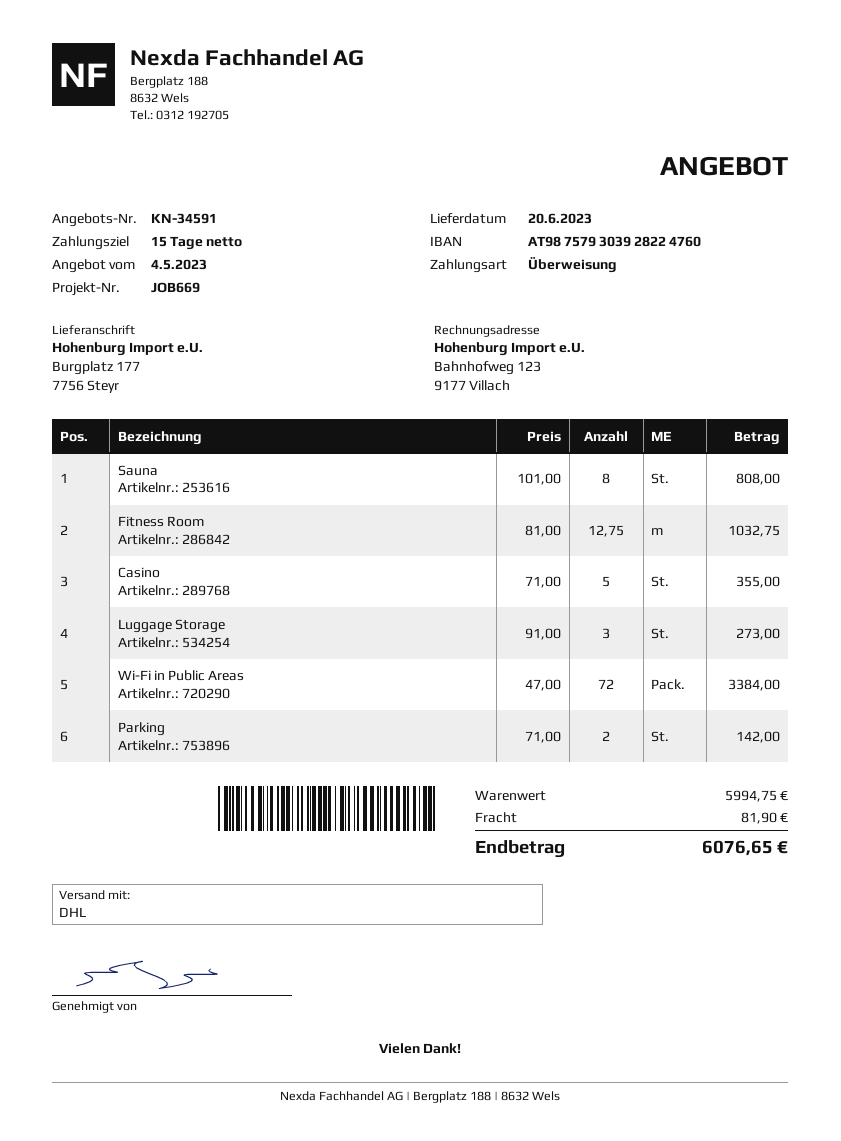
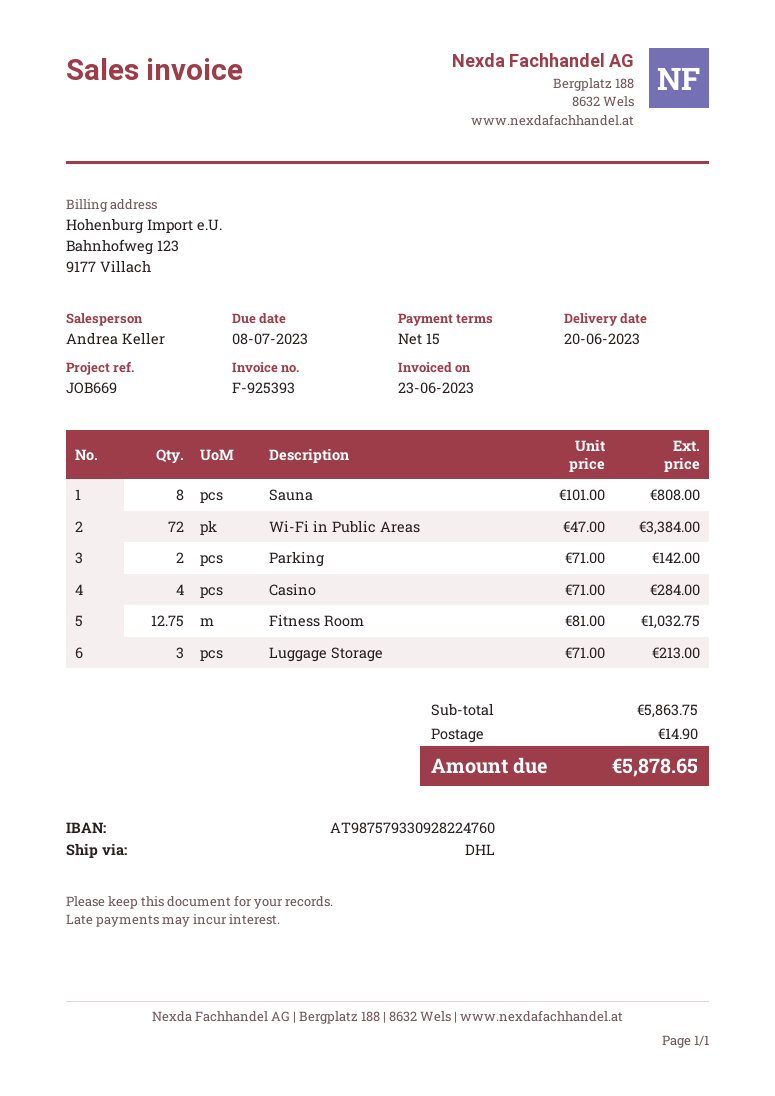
bank account: AT987579303928224760 -> AT987579330928224760
Casino: 5 x 71.00 = 355.00 -> 4 x 71.00 = 284.00
Luggage Storage: 3 x 91.00 = 273.00 -> 3 x 71.00 = 213.00
subtotal: 5994.75 -> 5863.75
shipping: 81.90 -> 14.90
total: 6076.65 -> 5878.65

